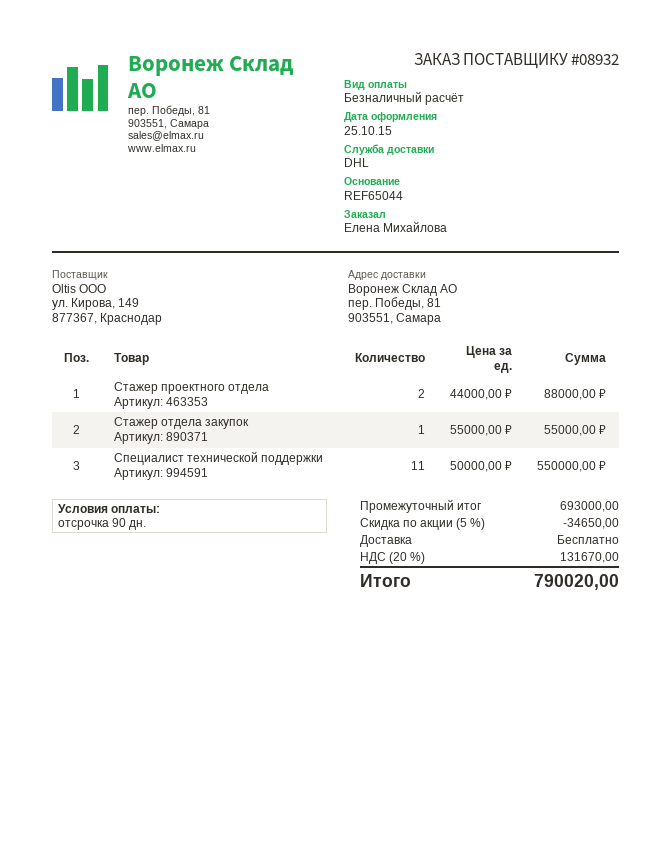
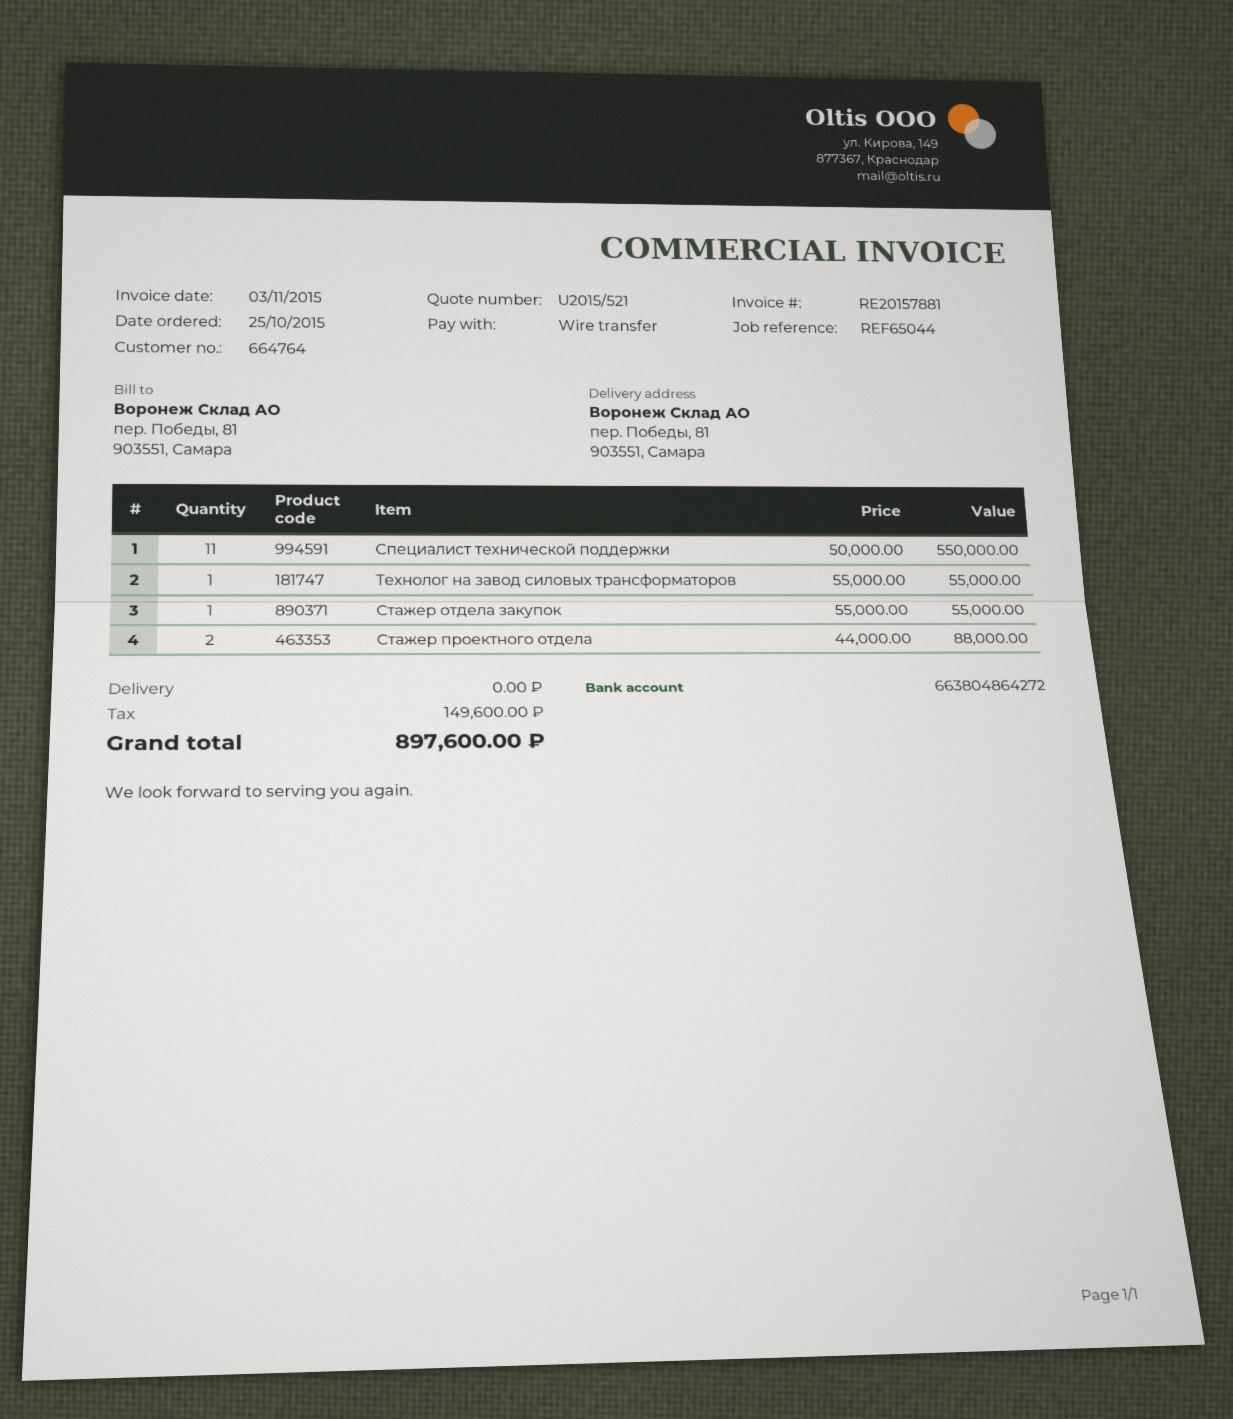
Технолог на завод силовых трансформаторов: none -> 1 x 55000.00 = 55000.00
discount: 5% = 34650.00 -> none
tax: 131670.00 -> 149600.00
total: 790020.00 -> 897600.00

